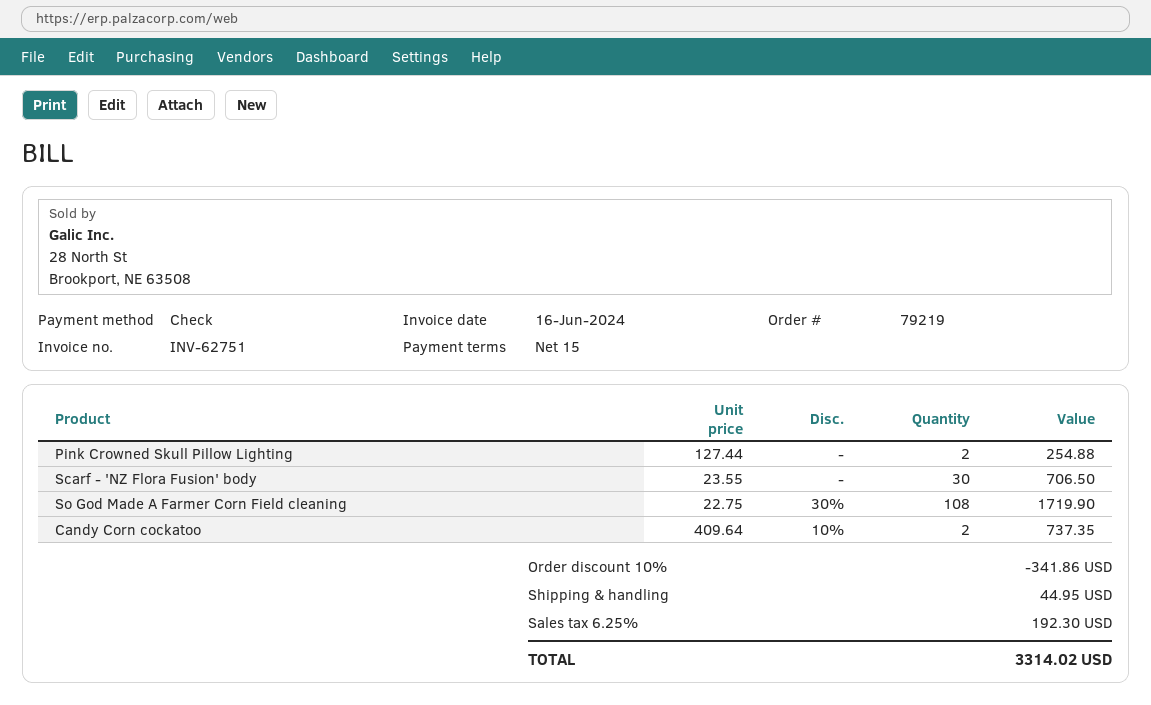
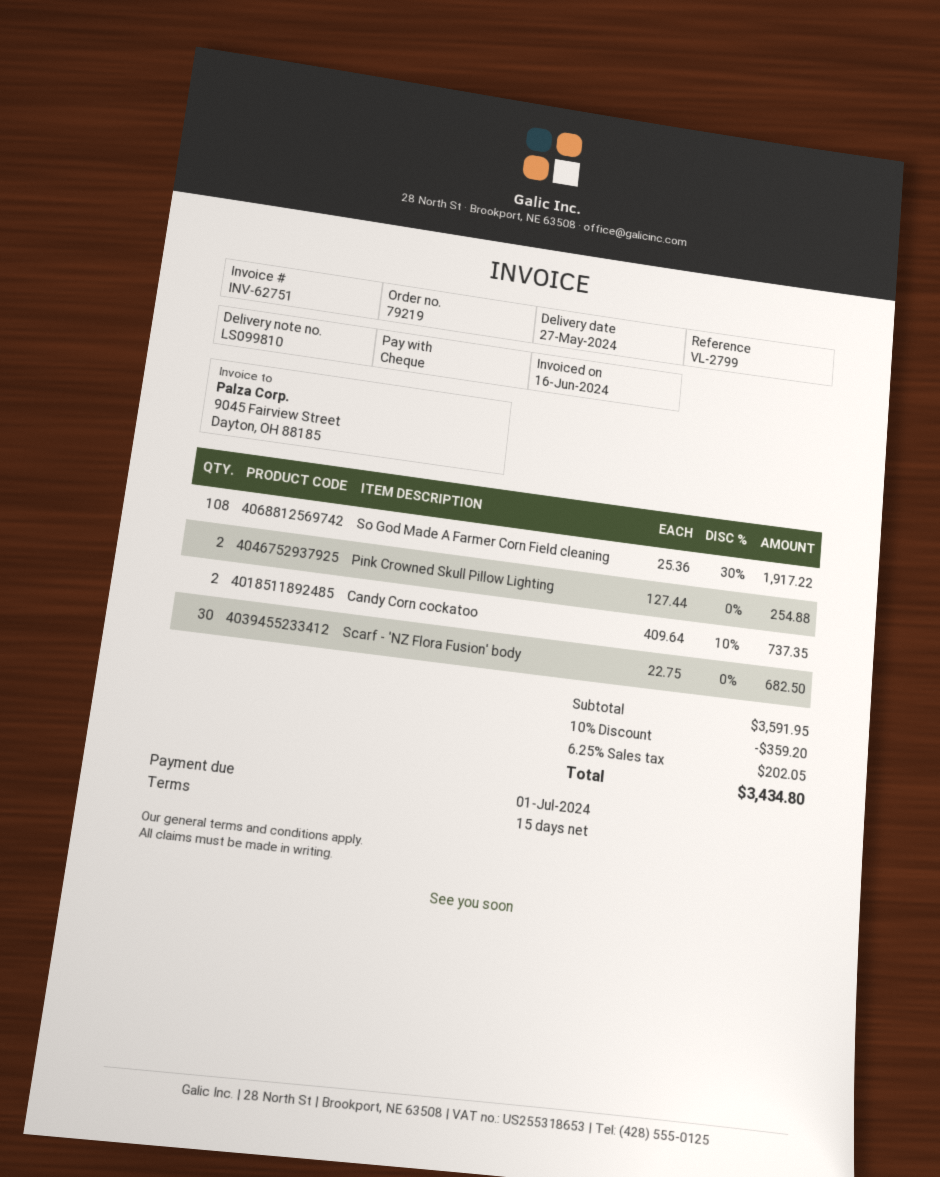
Scarf - 'NZ Flora Fusion' body: 30 x 23.55 = 706.50 -> 30 x 22.75 = 682.50
So God Made A Farmer Corn Field cleaning: 108 x 22.75 - 30% = 1719.90 -> 108 x 25.36 - 30% = 1917.22
discount: 10% = 341.86 -> 10% = 359.20
shipping: 44.95 -> none
tax: 6.25% = 192.30 -> 6.25% = 202.05
total: 3314.02 -> 3434.80

